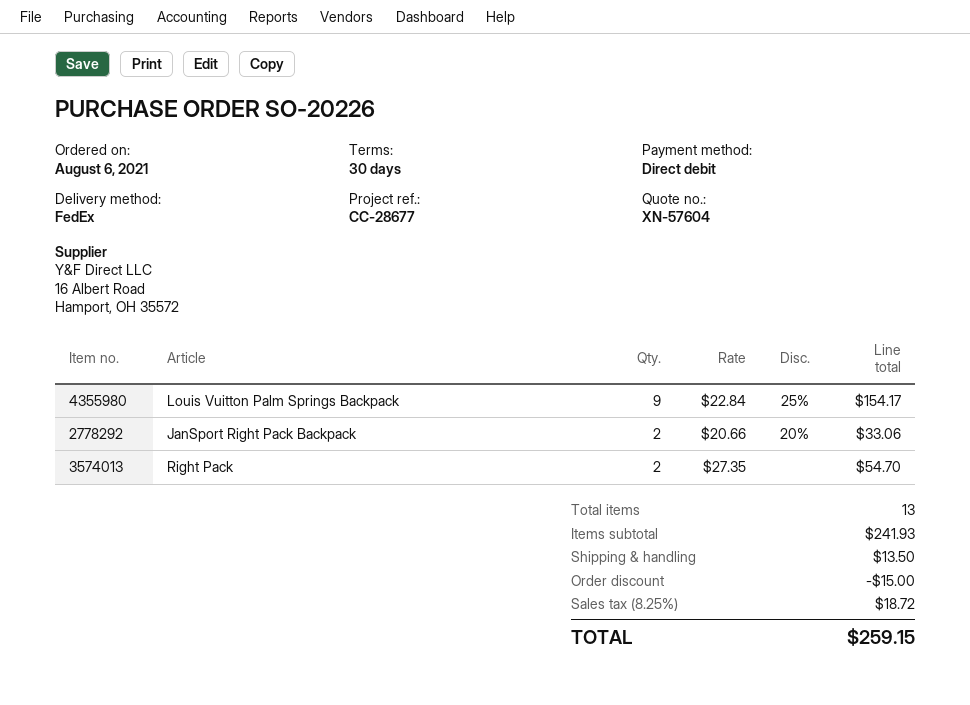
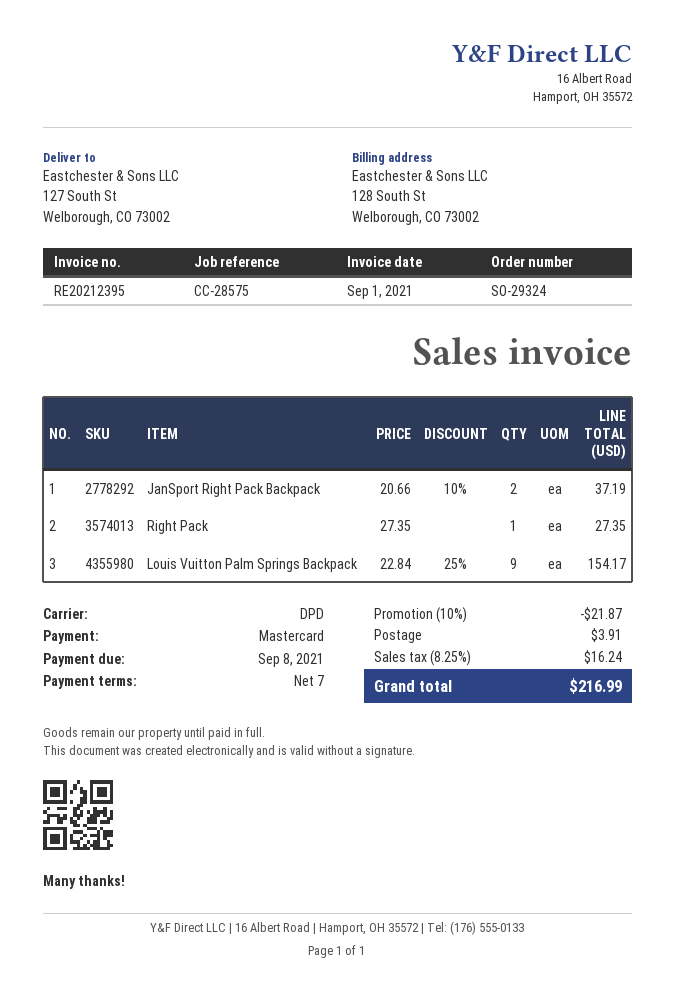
order number: SO-20226 -> SO-29324
payment terms: 30 days -> 7 days
reference: CC-28677 -> CC-28575
payment method: direct debit -> Mastercard
shipping method: FedEx -> DPD
JanSport Right Pack Backpack: 2 x 20.66 - 20% = 33.06 -> 2 x 20.66 - 10% = 37.19
Right Pack: 2 x 27.35 = 54.70 -> 1 x 27.35 = 27.35
discount: 15.00 -> 21.87
shipping: 13.50 -> 3.91
tax: 8.25% = 18.72 -> 8.25% = 16.24
total: 259.15 -> 216.99

